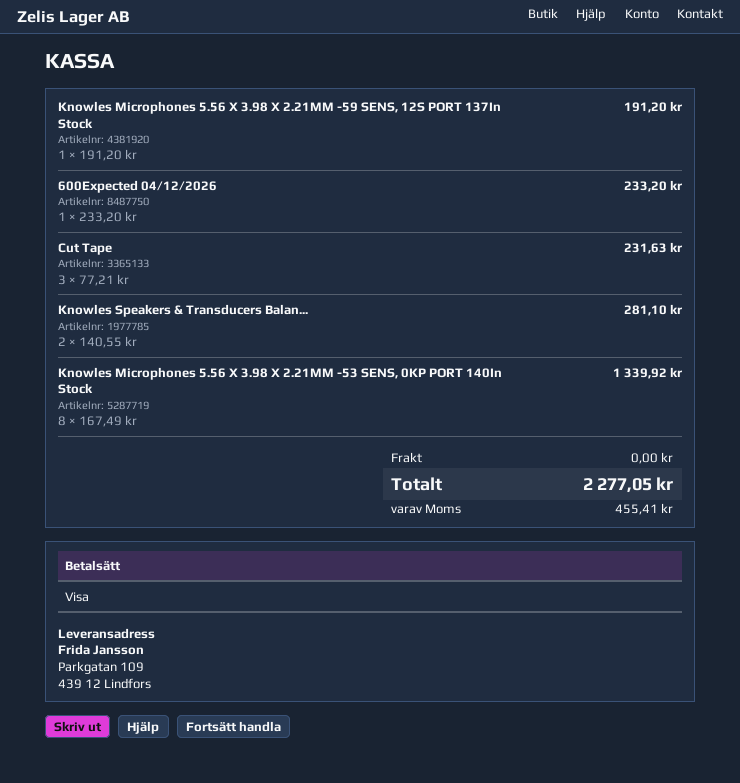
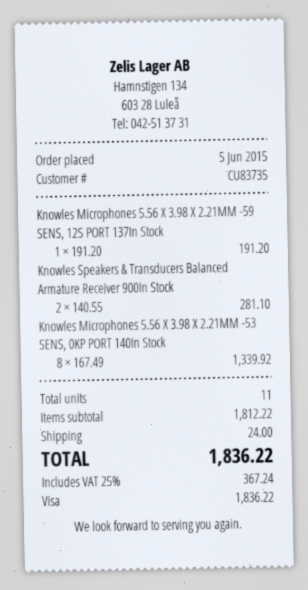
600Expected 04/12/2026: 1 x 233.20 = 233.20 -> none
Cut Tape: 3 x 77.21 = 231.63 -> none
shipping: 0.00 -> 24.00
tax: 455.41 -> 367.24
total: 2277.05 -> 1836.22

